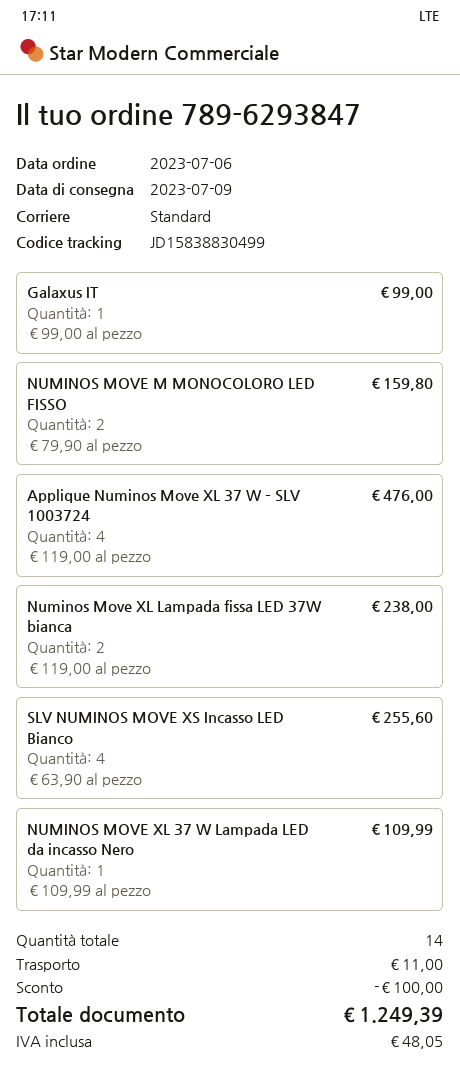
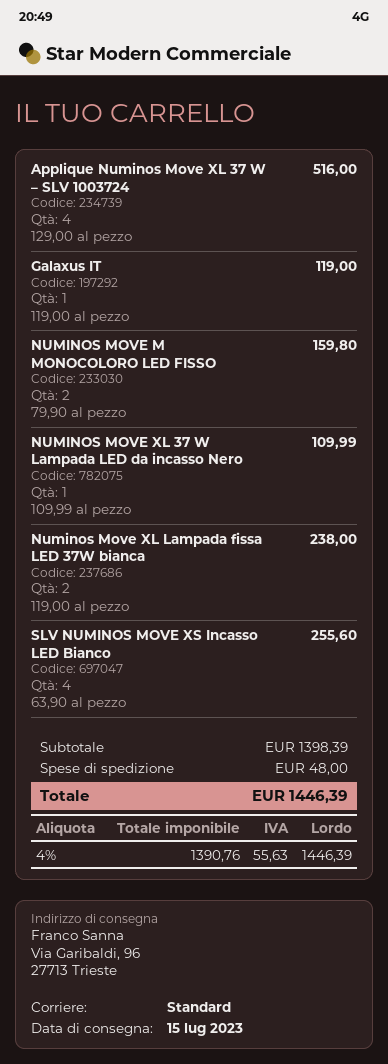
delivery date: 2023-07-09 -> 2023-07-15
Galaxus IT: 1 x 99.00 = 99.00 -> 1 x 119.00 = 119.00
Applique Numinos Move XL 37 W – SLV 1003724: 4 x 119.00 = 476.00 -> 4 x 129.00 = 516.00
discount: 100.00 -> none
shipping: 11.00 -> 48.00
tax: 48.05 -> 55.63
total: 1249.39 -> 1446.39

